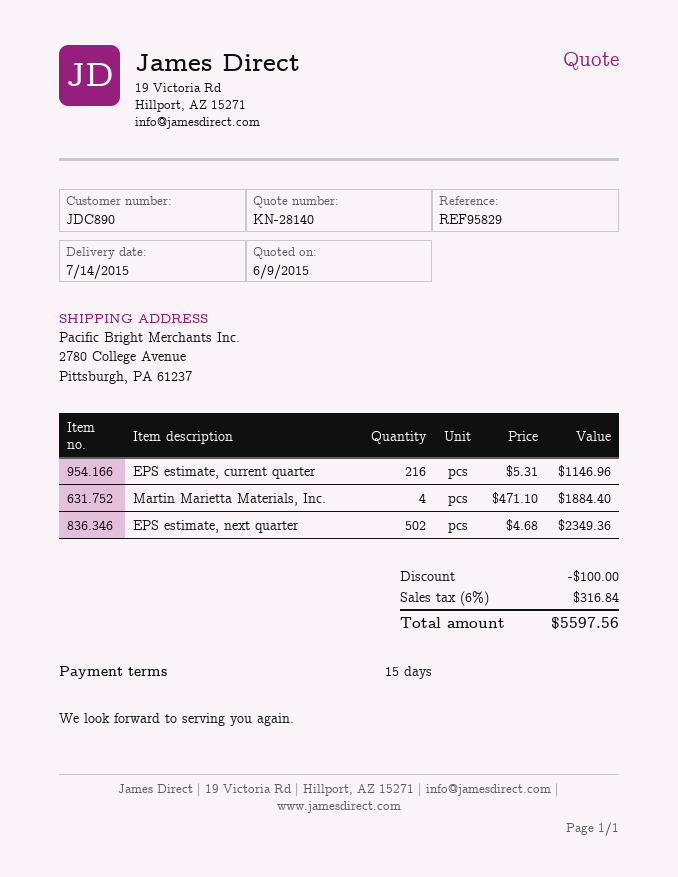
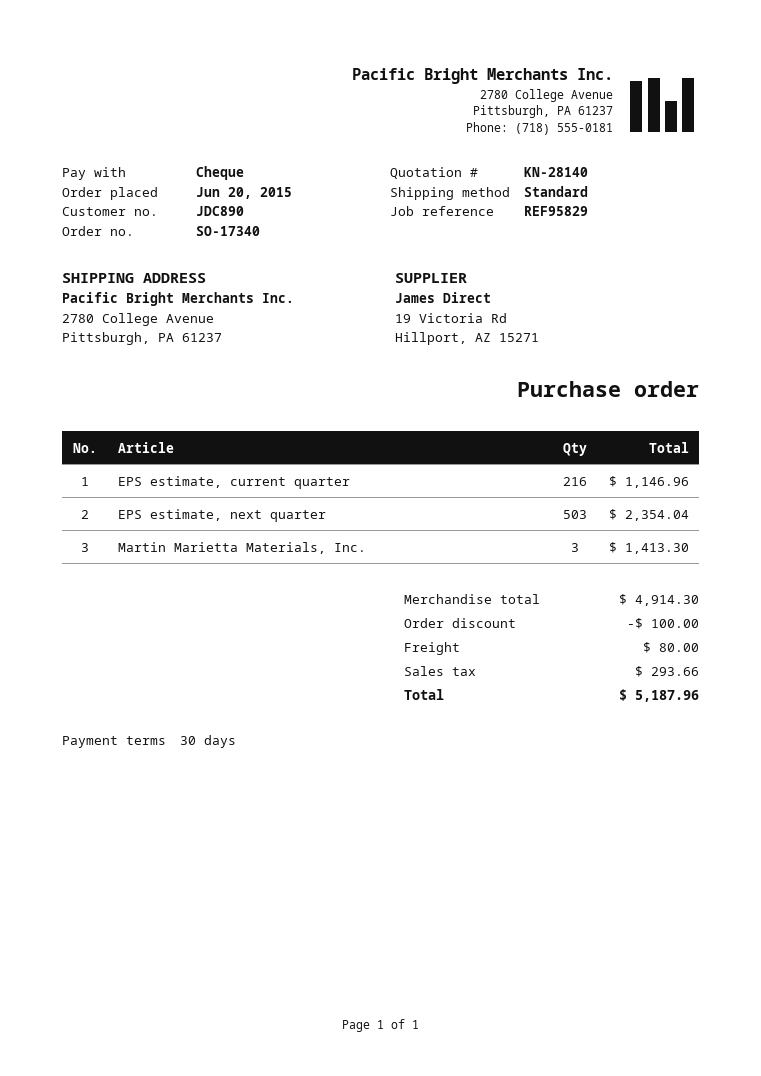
payment terms: 15 days -> 30 days
Martin Marietta Materials, Inc.: 4 for 1884.40 -> 3 for 1413.30
EPS estimate, next quarter: 502 for 2349.36 -> 503 for 2354.04
shipping: none -> 80.00
tax: 316.84 -> 293.66
total: 5597.56 -> 5187.96

